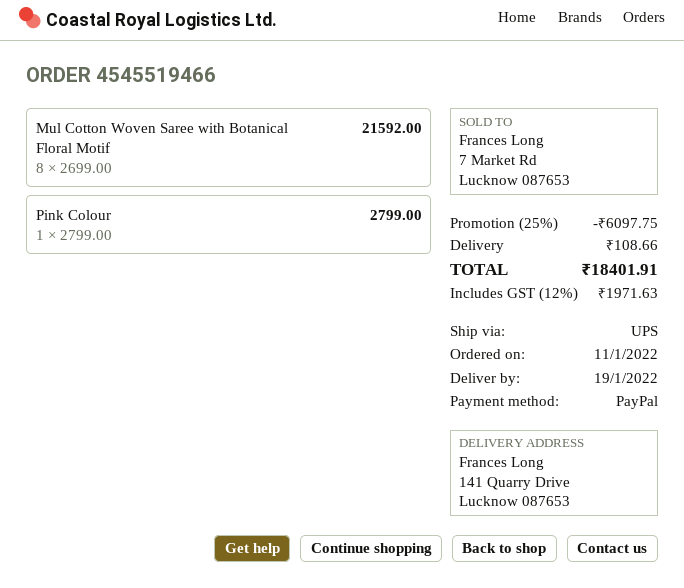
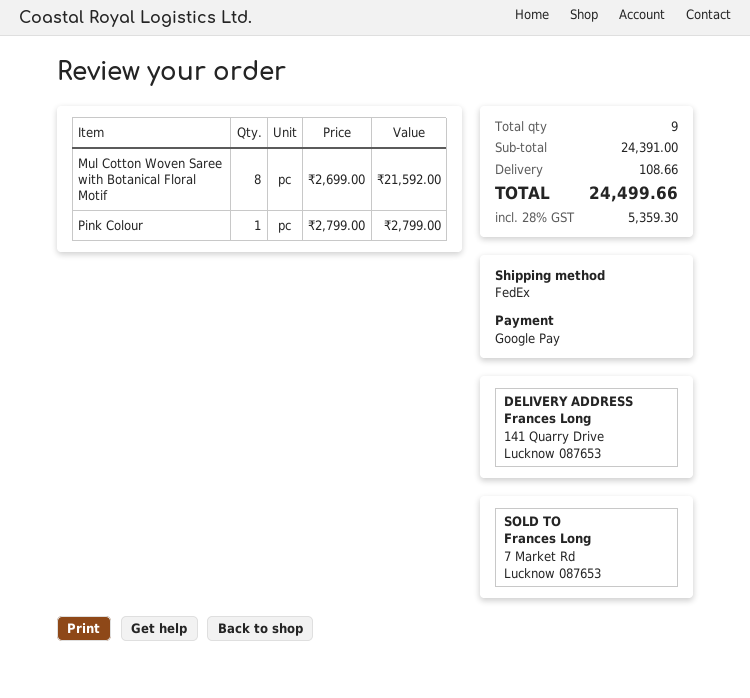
payment method: PayPal -> Google Pay
shipping method: UPS -> FedEx
discount: 25% = 6097.75 -> none
tax: 12% = 1971.63 -> 28% = 5359.30
total: 18401.91 -> 24499.66

